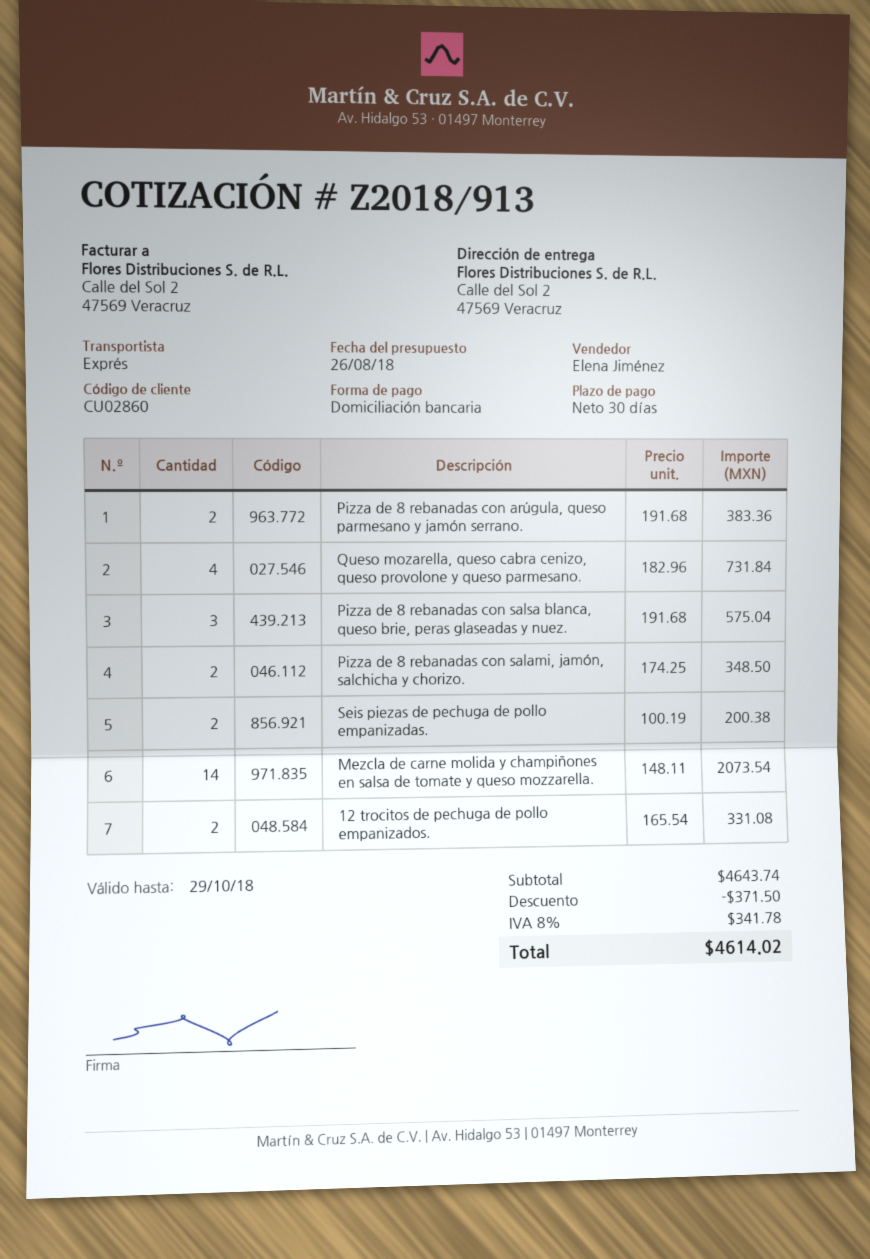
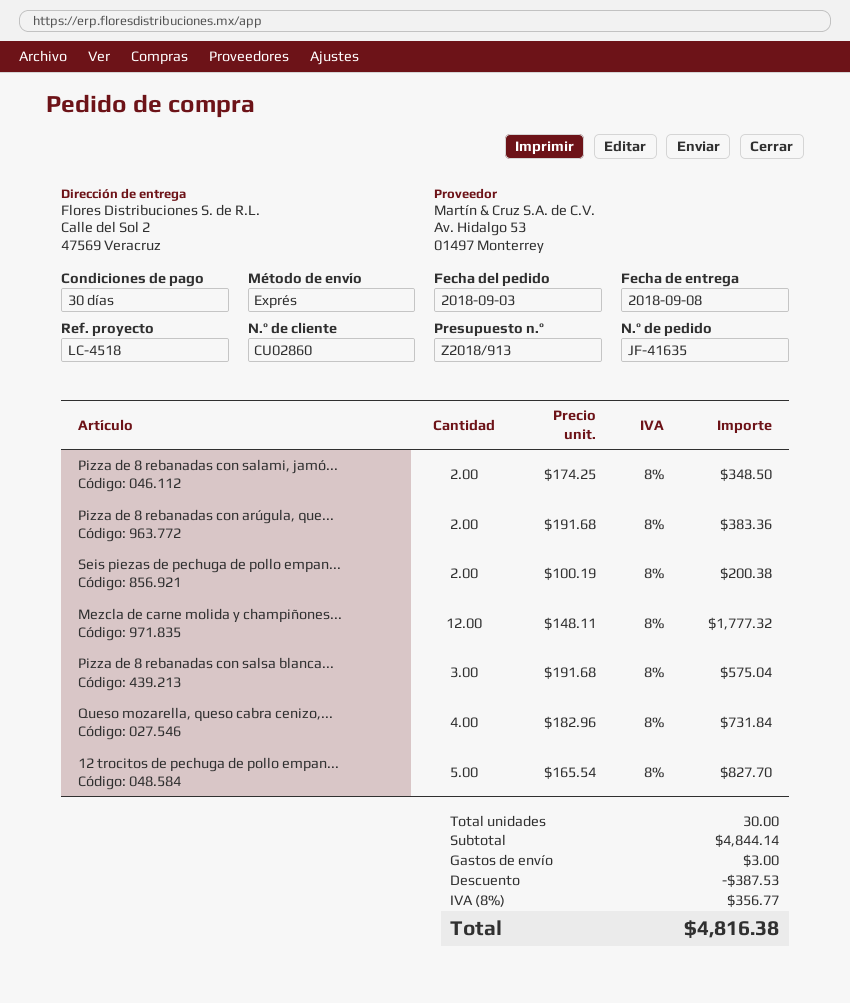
Mezcla de carne molida y champiñones en salsa de tomate y queso mozzarella.: 14 x 148.11 = 2073.54 -> 12 x 148.11 = 1777.32
12 trocitos de pechuga de pollo empanizados.: 2 x 165.54 = 331.08 -> 5 x 165.54 = 827.70
subtotal: 4643.74 -> 4844.14
discount: 371.50 -> 387.53
shipping: none -> 3.00
tax: 8% = 341.78 -> 8% = 356.77
total: 4614.02 -> 4816.38

